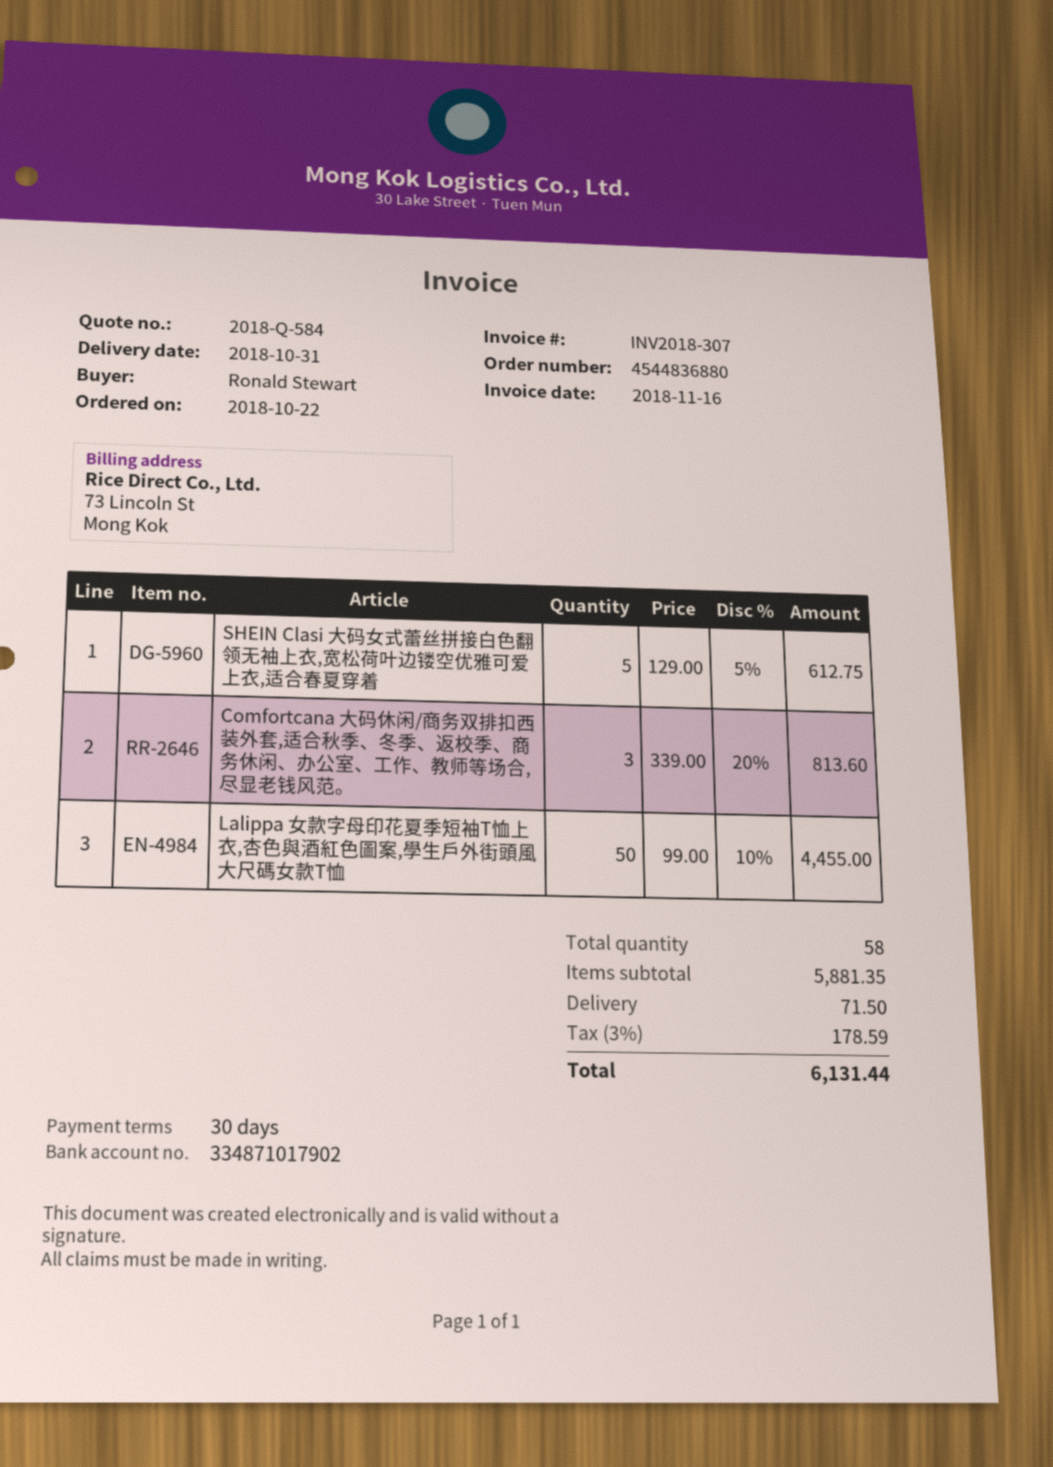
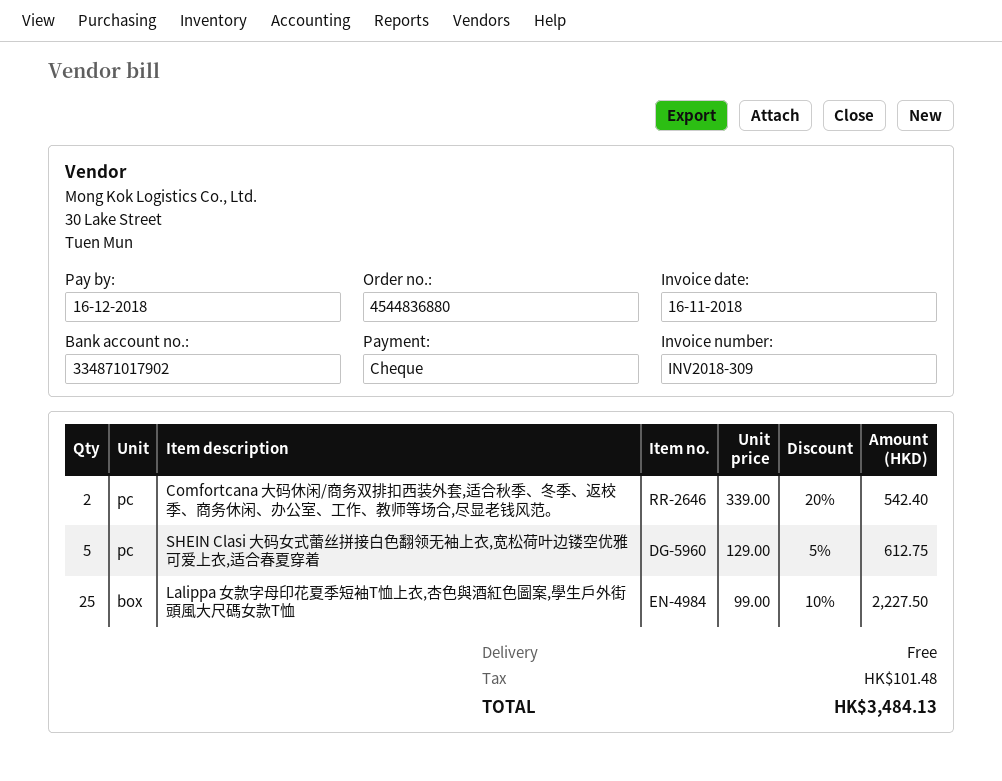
invoice number: INV2018-307 -> INV2018-309
Comfortcana 大码休闲/商务双排扣西装外套,适合秋季、冬季、返校季、商务休闲、办公室、工作、教师等场合,尽显老钱风范。: 3 x 339.00 - 20% = 813.60 -> 2 x 339.00 - 20% = 542.40
Lalippa 女款字母印花夏季短袖T恤上衣,杏色與酒紅色圖案,學生戶外街頭風大尺碼女款T恤: 50 x 99.00 - 10% = 4455.00 -> 25 x 99.00 - 10% = 2227.50
shipping: 71.50 -> 0.00
tax: 178.59 -> 101.48
total: 6131.44 -> 3484.13

